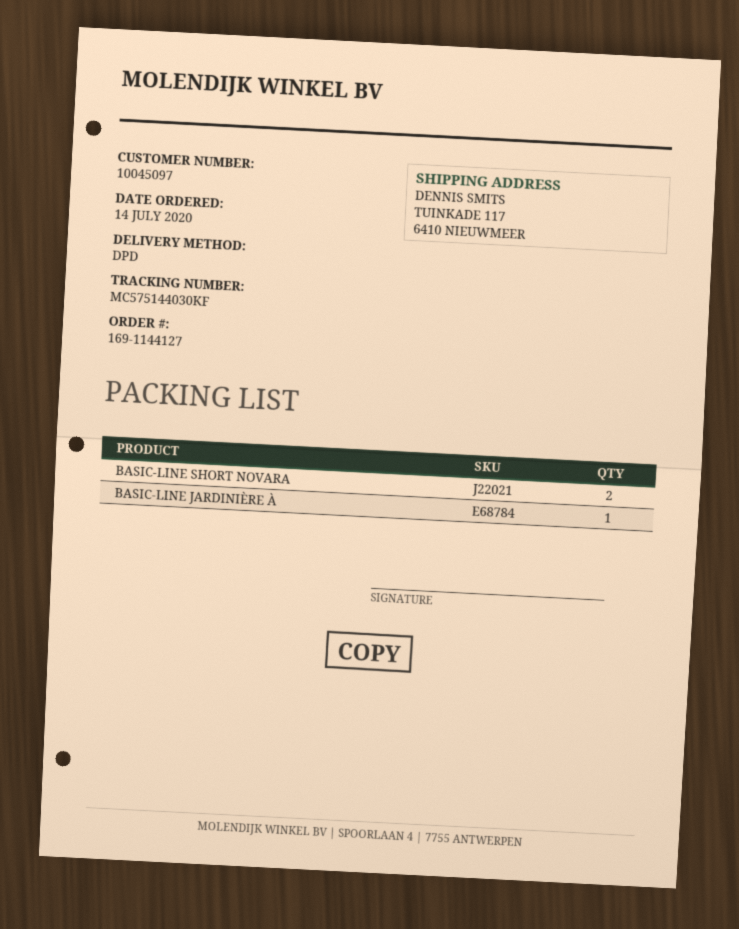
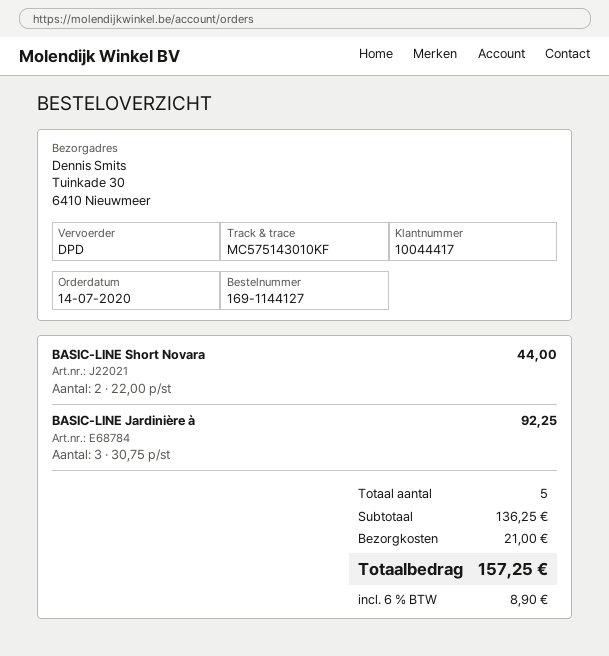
customer number: 10045097 -> 10044417
tracking number: MC575144030KF -> MC575143010KF
ship to: TUINKADE 117, 6410 NIEUWMEER -> Tuinkade 30, 6410 Nieuwmeer
BASIC-LINE JARDINIÈRE À: 1 -> 3

